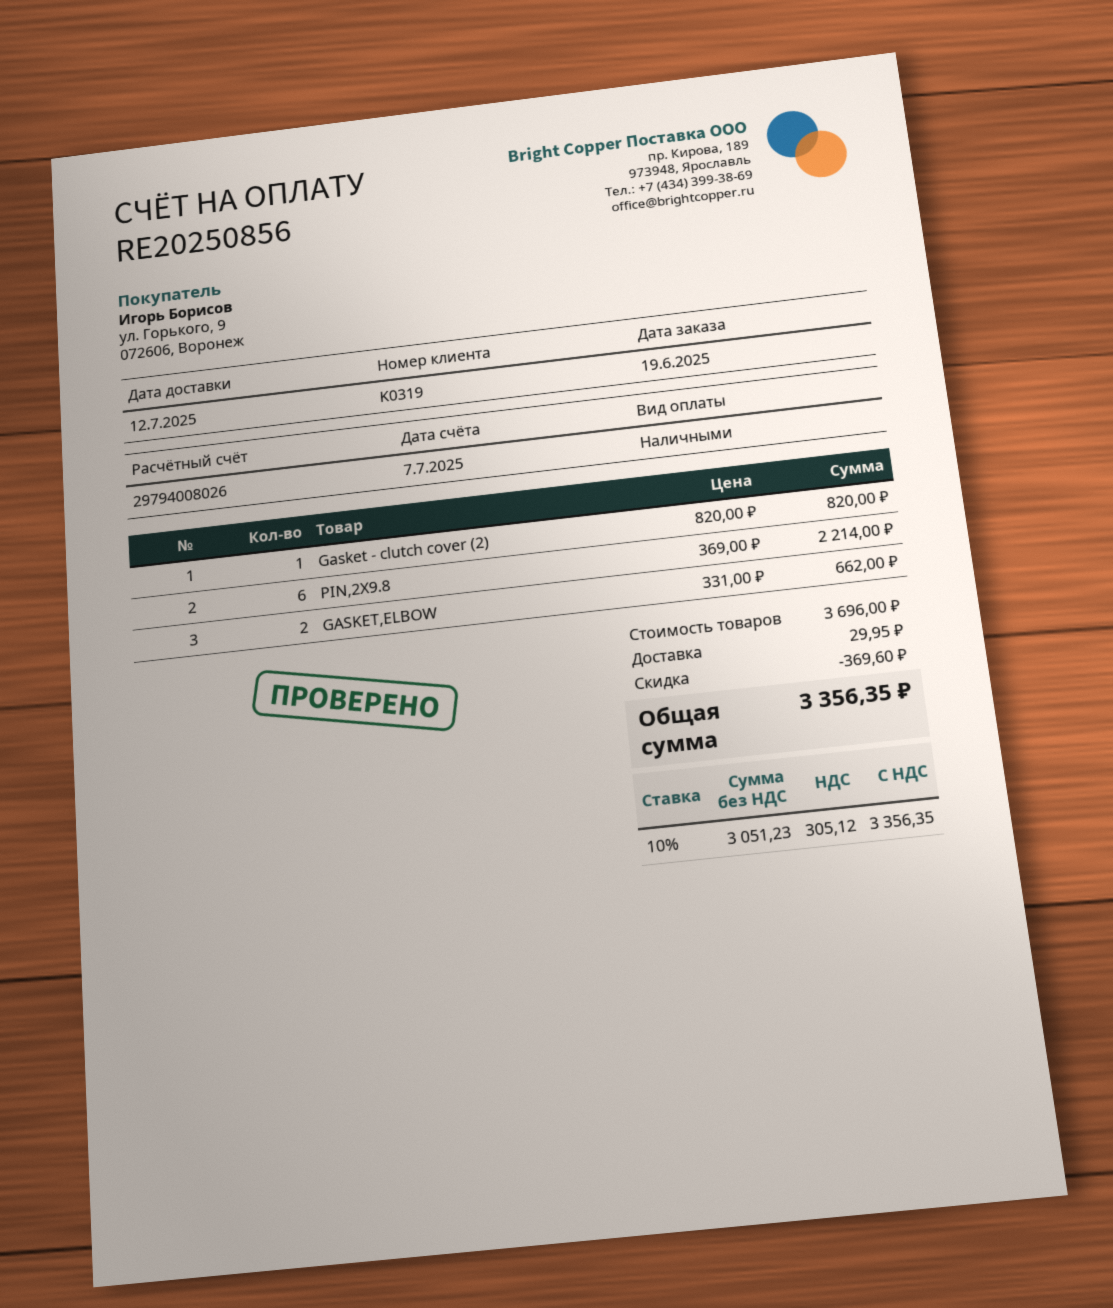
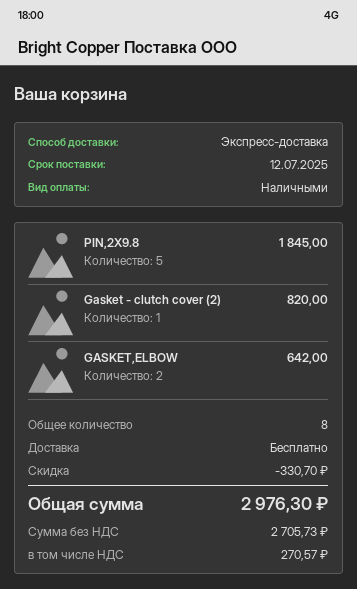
PIN,2X9.8: 6 for 2214.00 -> 5 for 1845.00
GASKET,ELBOW: 2 for 662.00 -> 2 for 642.00
discount: 369.60 -> 330.70
shipping: 29.95 -> 0.00
net: 3051.23 -> 2705.73
tax: 305.12 -> 270.57
total: 3356.35 -> 2976.30

